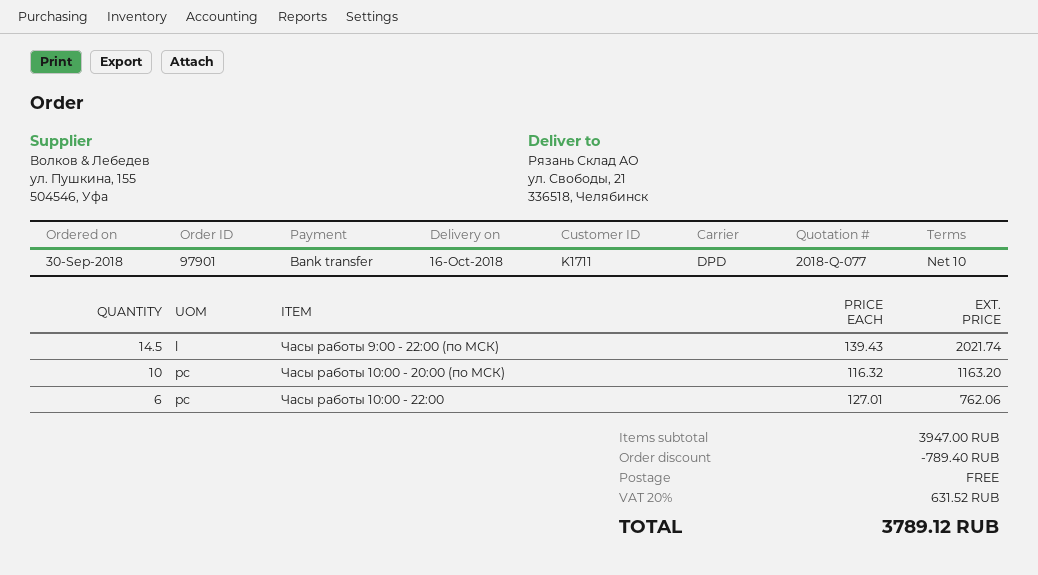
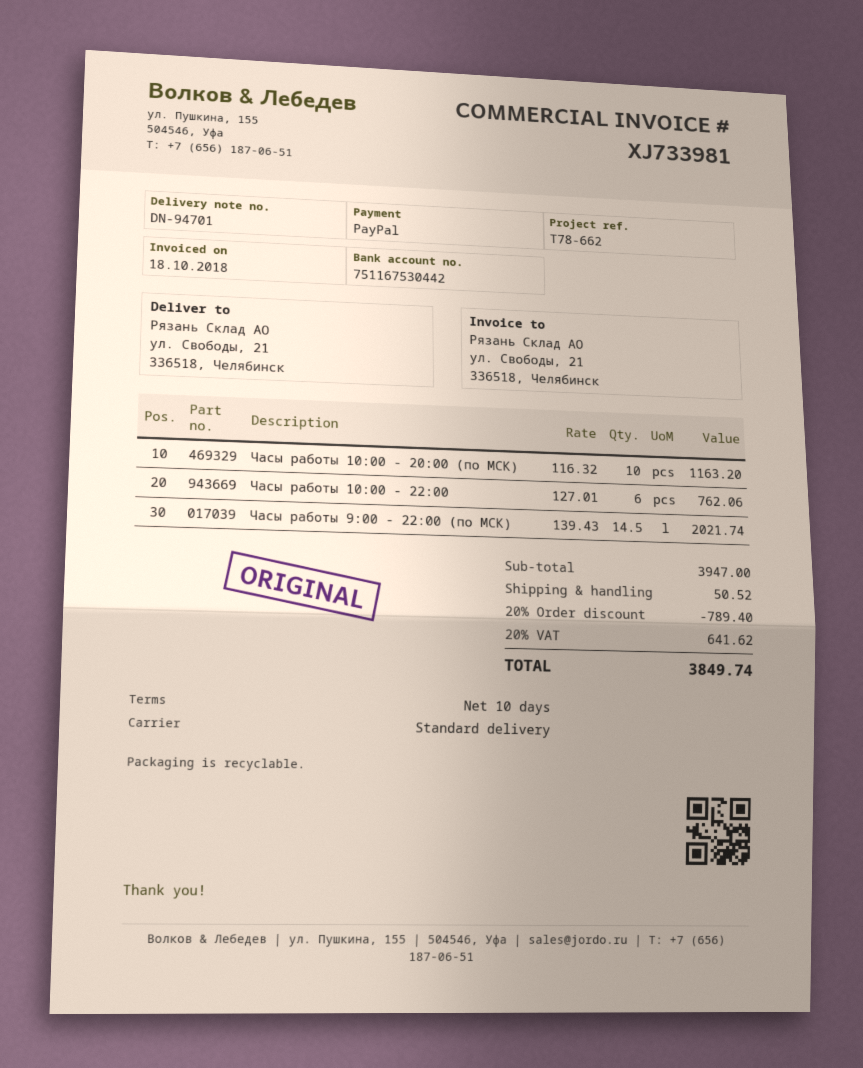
payment method: bank transfer -> PayPal
shipping method: DPD -> standard
shipping: 0.00 -> 50.52
tax: 20% = 631.52 -> 20% = 641.62
total: 3789.12 -> 3849.74

